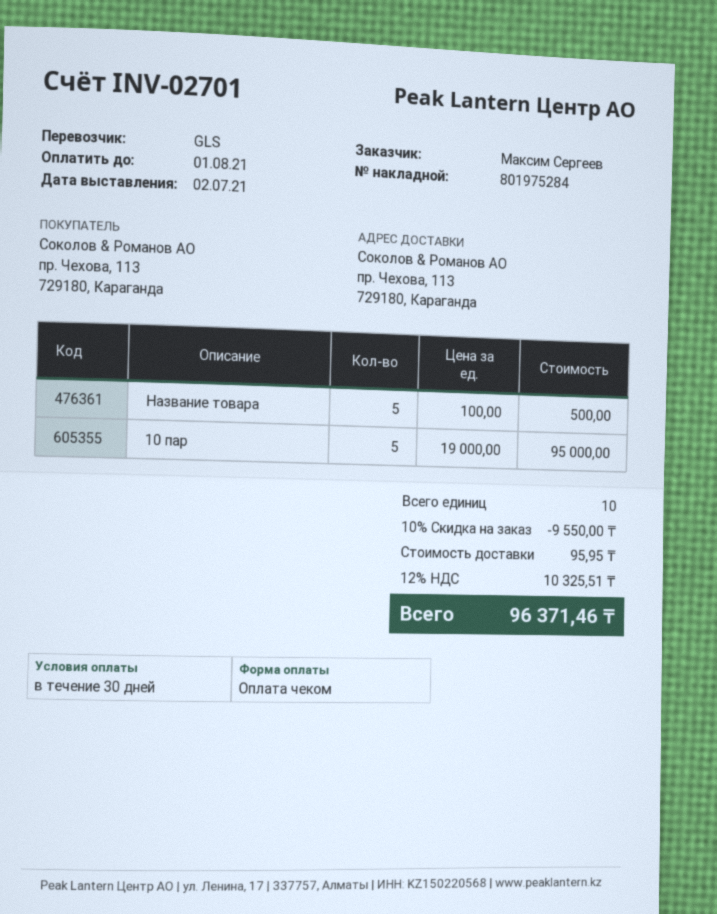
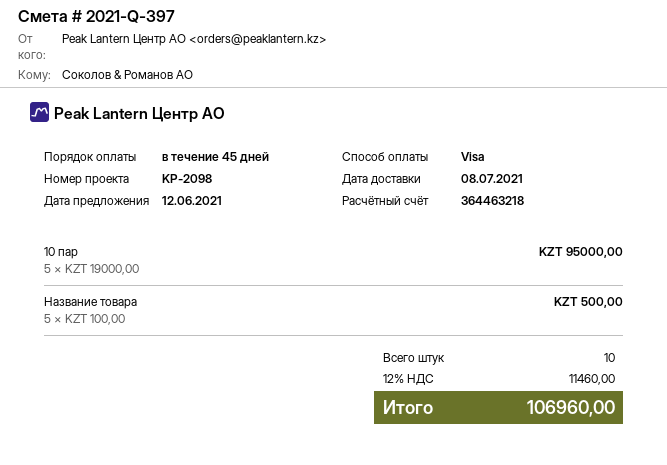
payment terms: 30 days -> 45 days
payment method: cheque -> Visa
discount: 10% = 9550.00 -> none
shipping: 95.95 -> none
tax: 12% = 10325.51 -> 12% = 11460.00
total: 96371.46 -> 106960.00

